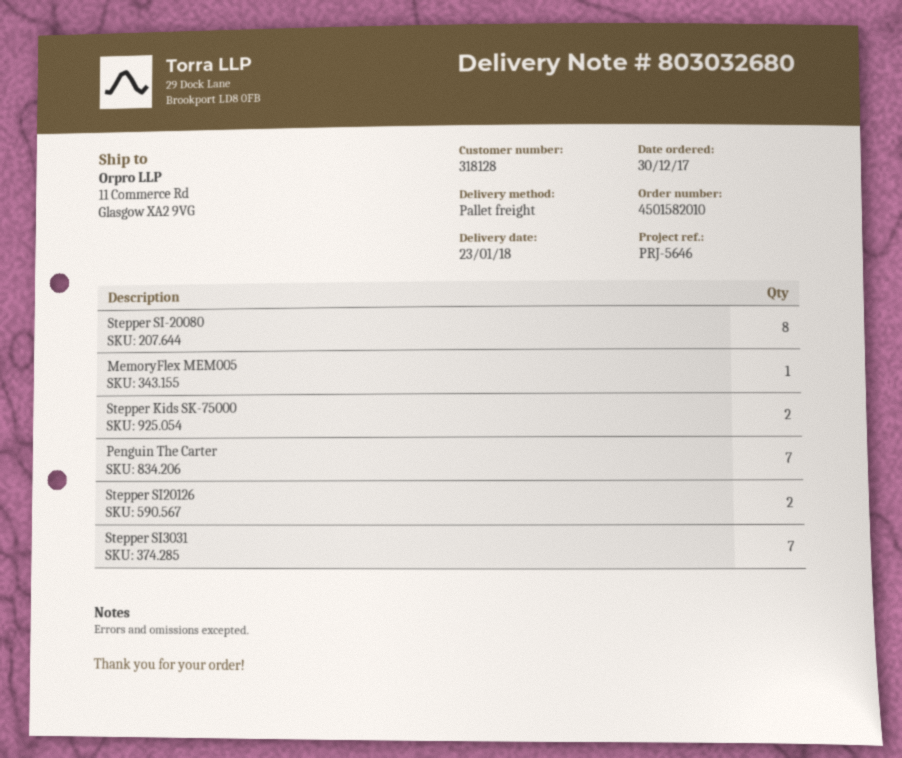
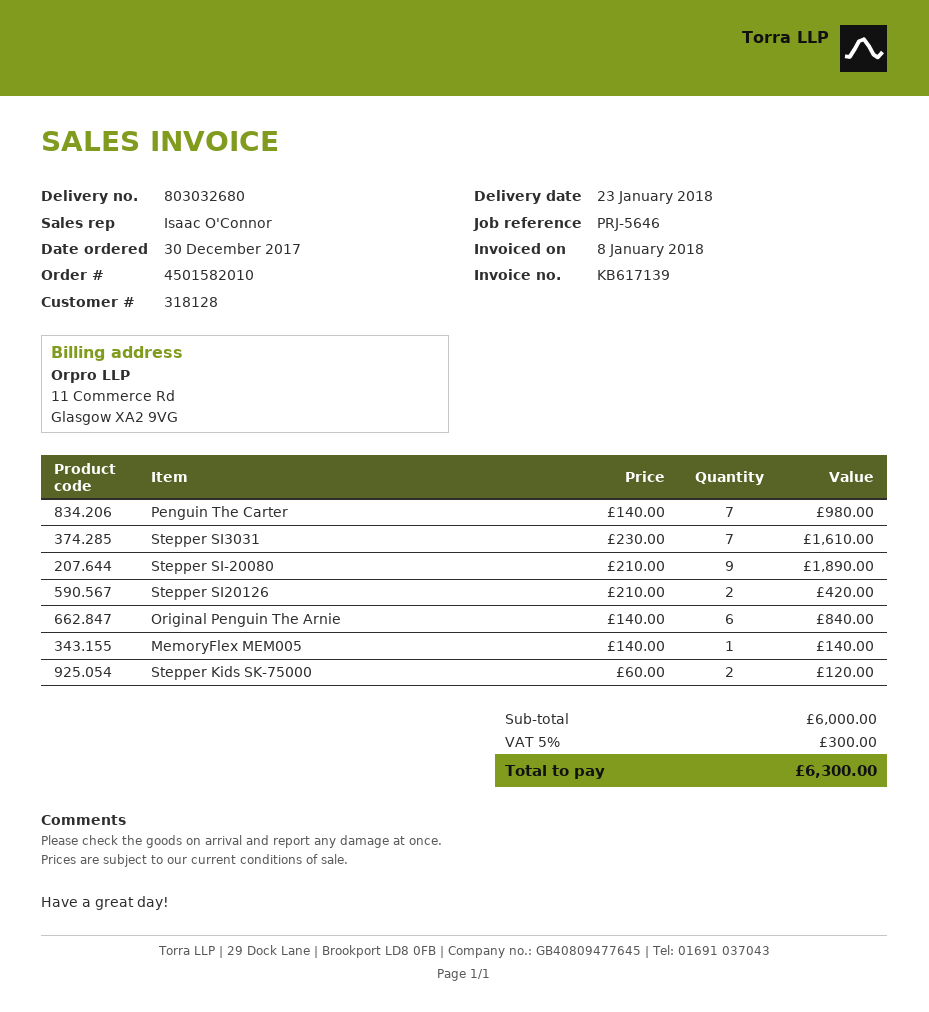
Stepper SI-20080: 8 -> 9
Original Penguin The Arnie: none -> 6

